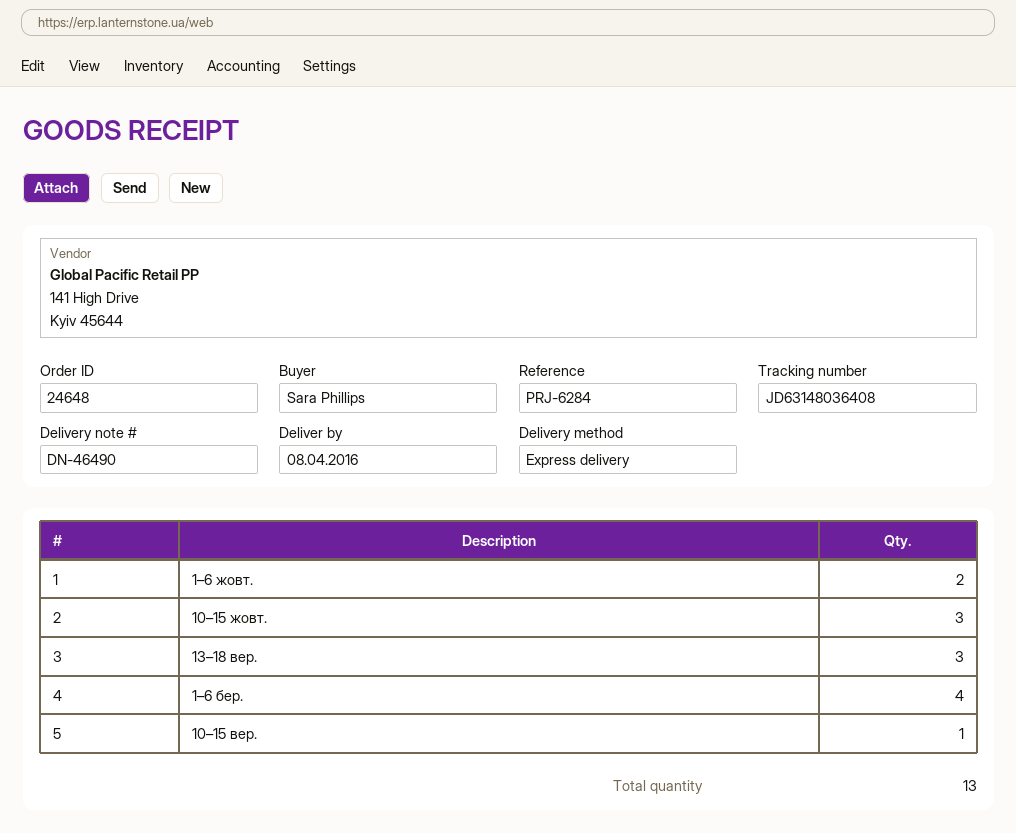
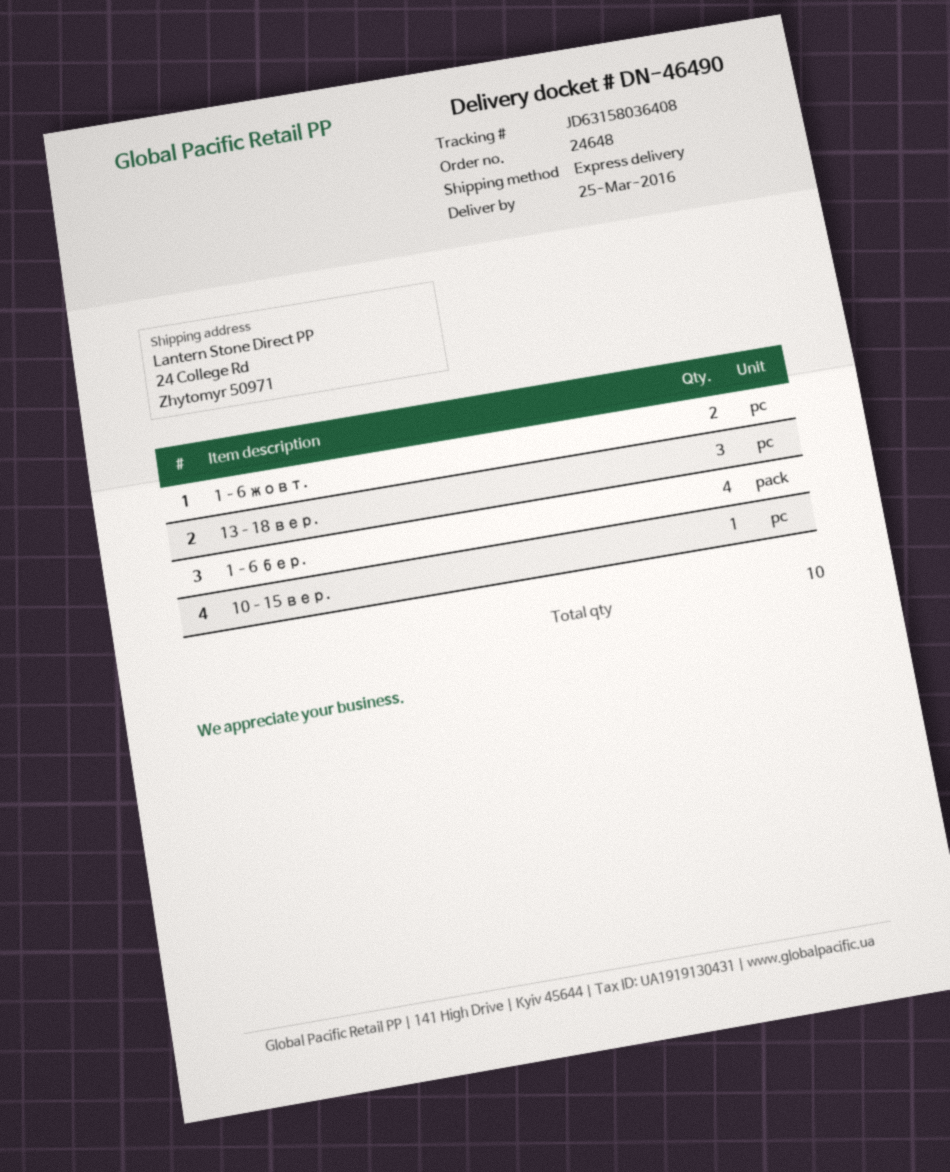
delivery date: 2016-04-08 -> 2016-03-25
tracking number: JD63148036408 -> JD63158036408
10–15 жовт.: 3 -> none
total quantity: 13 -> 10

